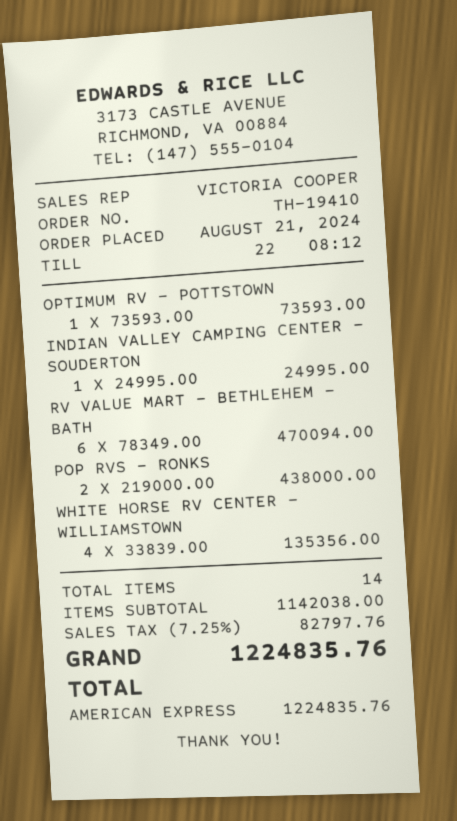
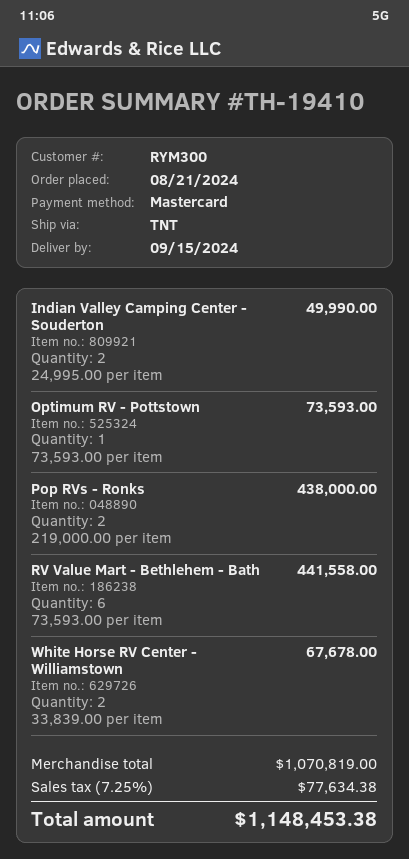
payment method: American Express -> Mastercard
INDIAN VALLEY CAMPING CENTER - SOUDERTON: 1 x 24995.00 = 24995.00 -> 2 x 24995.00 = 49990.00
RV VALUE MART - BETHLEHEM - BATH: 6 x 78349.00 = 470094.00 -> 6 x 73593.00 = 441558.00
WHITE HORSE RV CENTER - WILLIAMSTOWN: 4 x 33839.00 = 135356.00 -> 2 x 33839.00 = 67678.00
subtotal: 1142038.00 -> 1070819.00
tax: 7.25% = 82797.76 -> 7.25% = 77634.38
total: 1224835.76 -> 1148453.38

